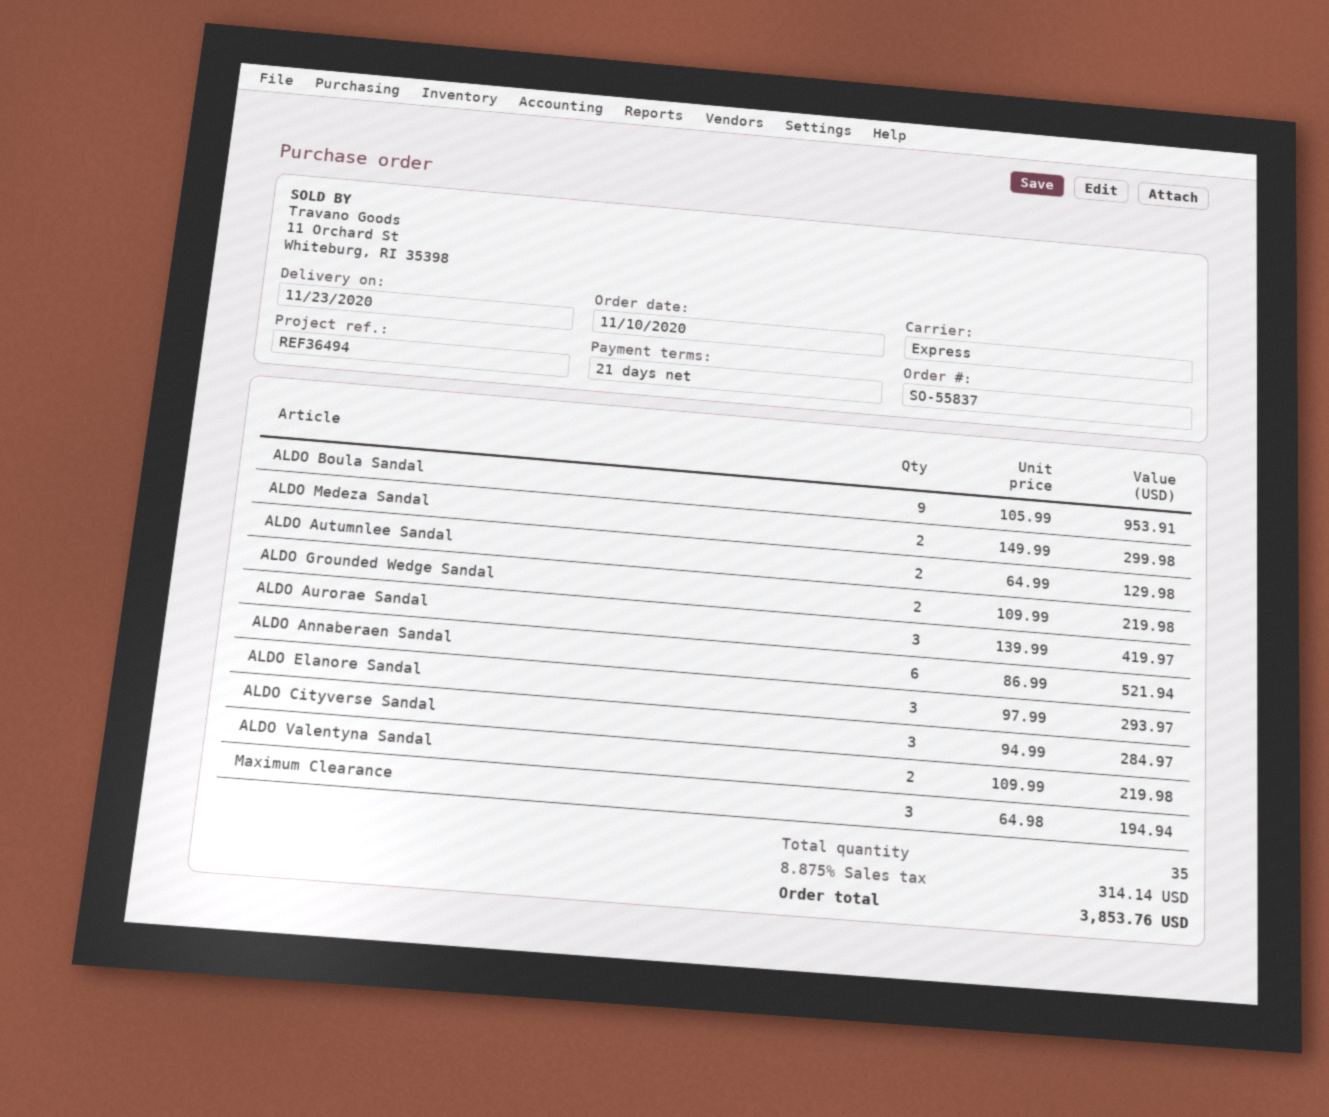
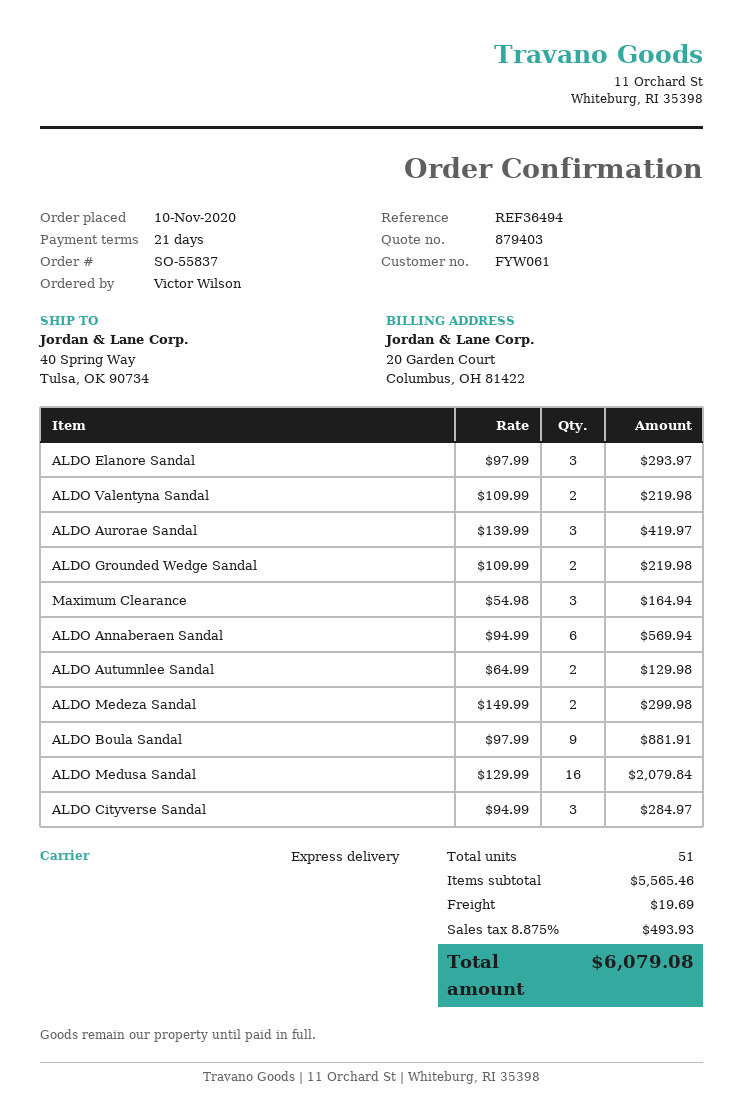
ALDO Boula Sandal: 9 x 105.99 = 953.91 -> 9 x 97.99 = 881.91
ALDO Annaberaen Sandal: 6 x 86.99 = 521.94 -> 6 x 94.99 = 569.94
Maximum Clearance: 3 x 64.98 = 194.94 -> 3 x 54.98 = 164.94
ALDO Medusa Sandal: none -> 16 x 129.99 = 2079.84
total quantity: 35 -> 51
shipping: none -> 19.69
tax: 8.875% = 314.14 -> 8.875% = 493.93
total: 3853.76 -> 6079.08

